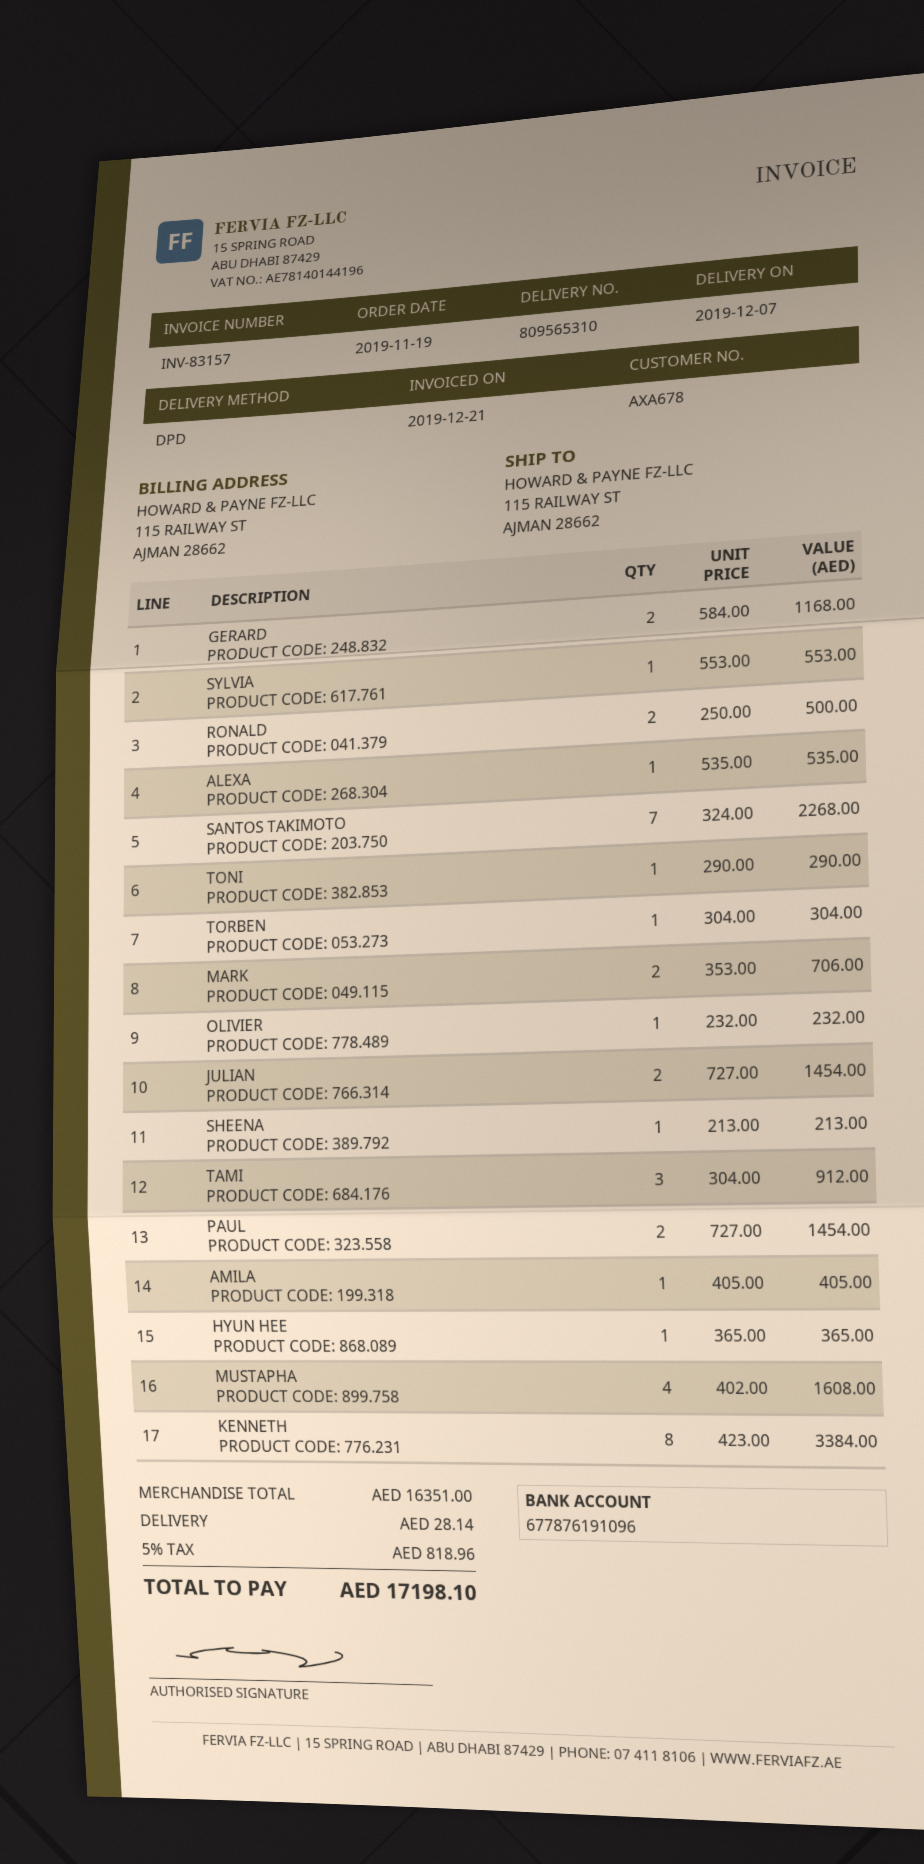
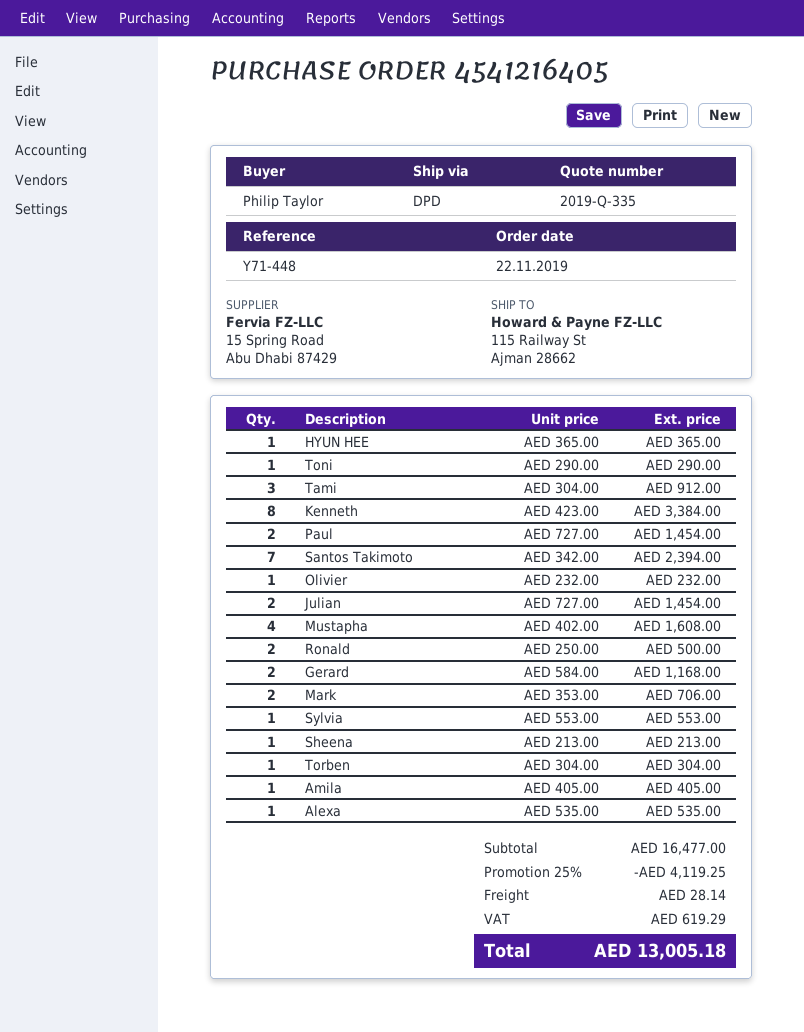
order date: 2019-11-19 -> 2019-11-22
SANTOS TAKIMOTO: 7 x 324.00 = 2268.00 -> 7 x 342.00 = 2394.00
subtotal: 16351.00 -> 16477.00
discount: none -> 25% = 4119.25
tax: 818.96 -> 619.29
total: 17198.10 -> 13005.18

